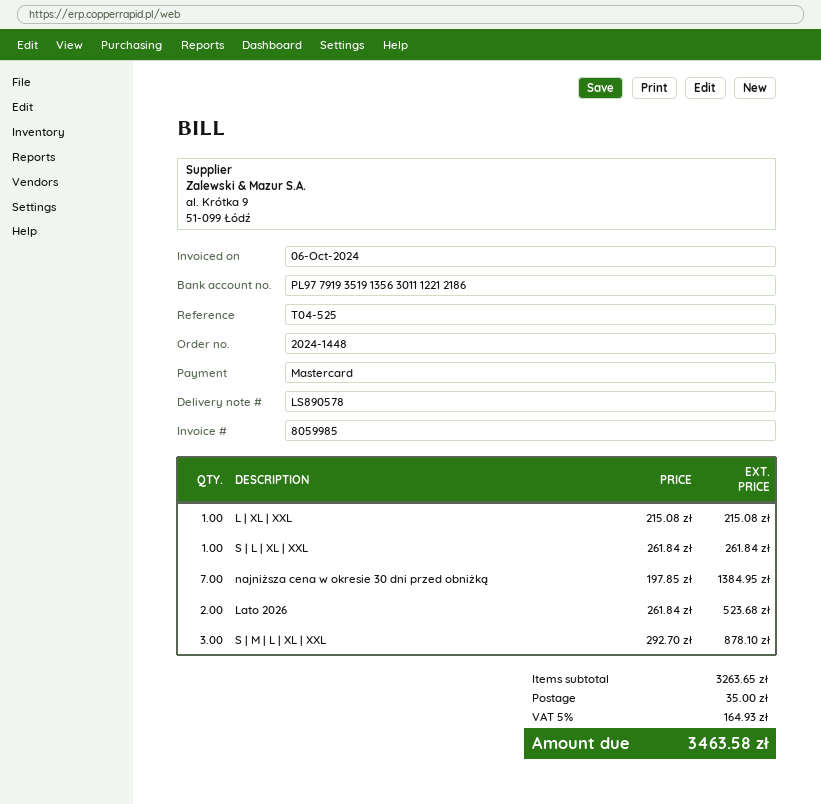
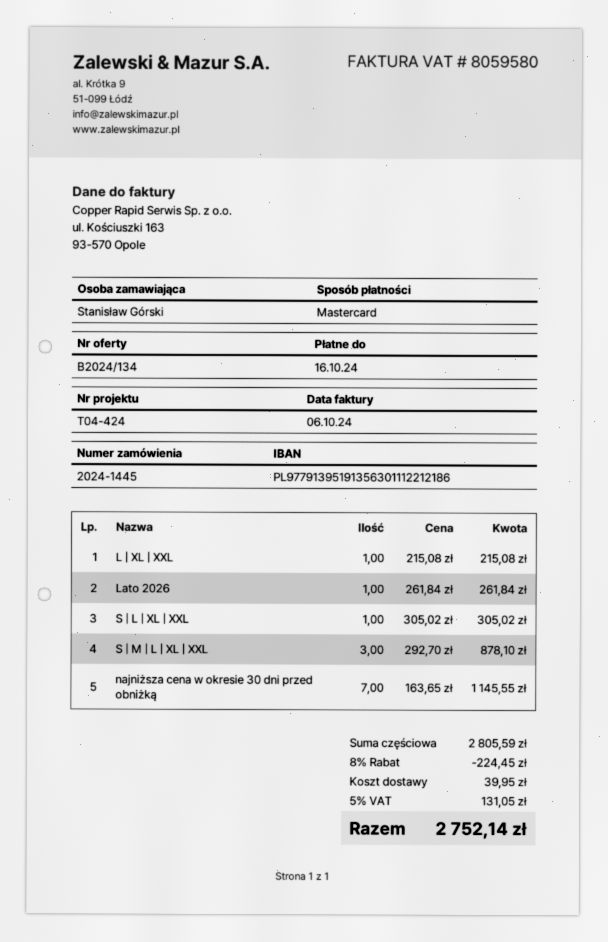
order number: 2024-1448 -> 2024-1445
invoice number: 8059985 -> 8059580
reference: T04-525 -> T04-424
bank account: PL97791935191356301112212186 -> PL97791395191356301112212186
S | L | XL | XXL: 1 x 261.84 = 261.84 -> 1 x 305.02 = 305.02
najniższa cena w okresie 30 dni przed obniżką: 7 x 197.85 = 1384.95 -> 7 x 163.65 = 1145.55
Lato 2026: 2 x 261.84 = 523.68 -> 1 x 261.84 = 261.84
subtotal: 3263.65 -> 2805.59
discount: none -> 8% = 224.45
shipping: 35.00 -> 39.95
tax: 5% = 164.93 -> 5% = 131.05
total: 3463.58 -> 2752.14

